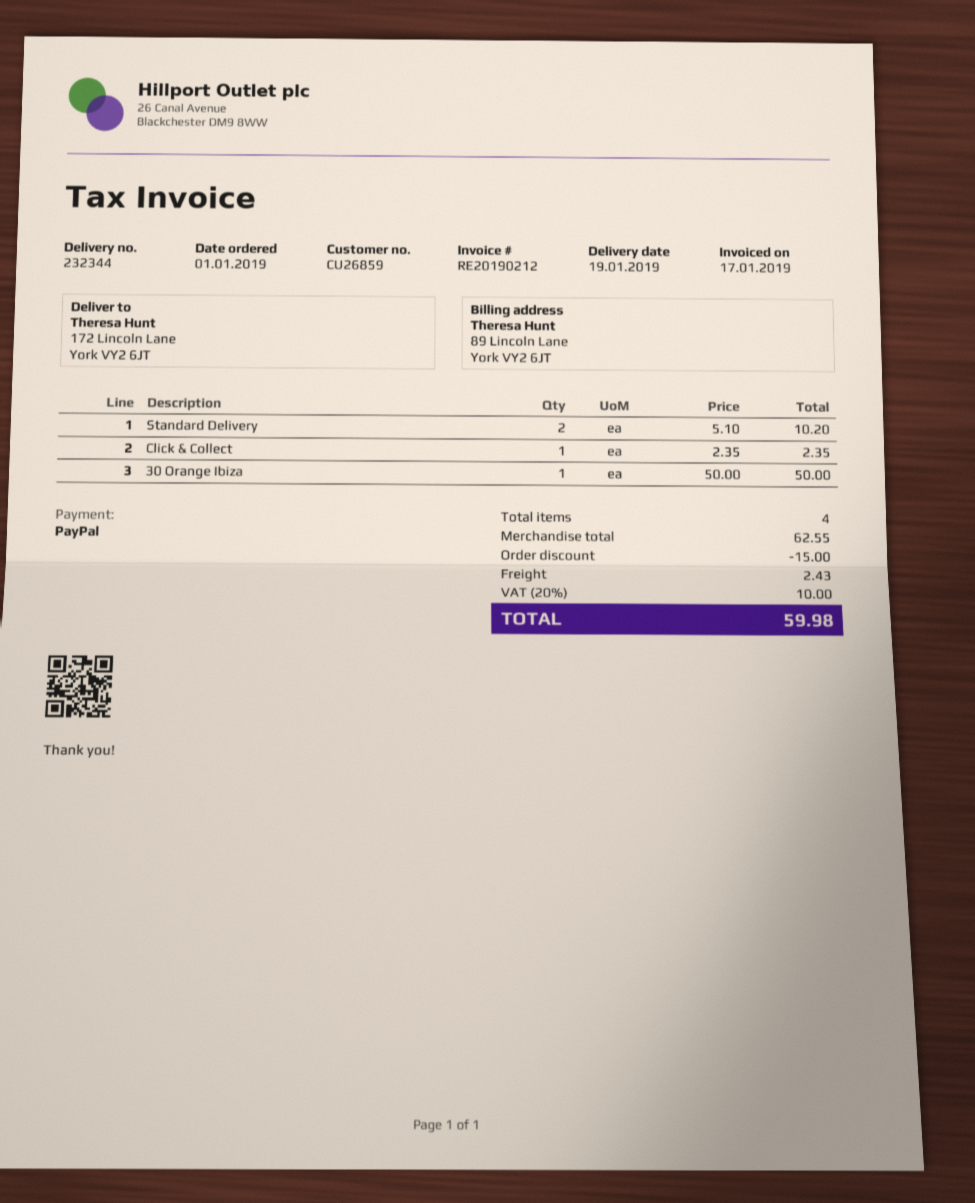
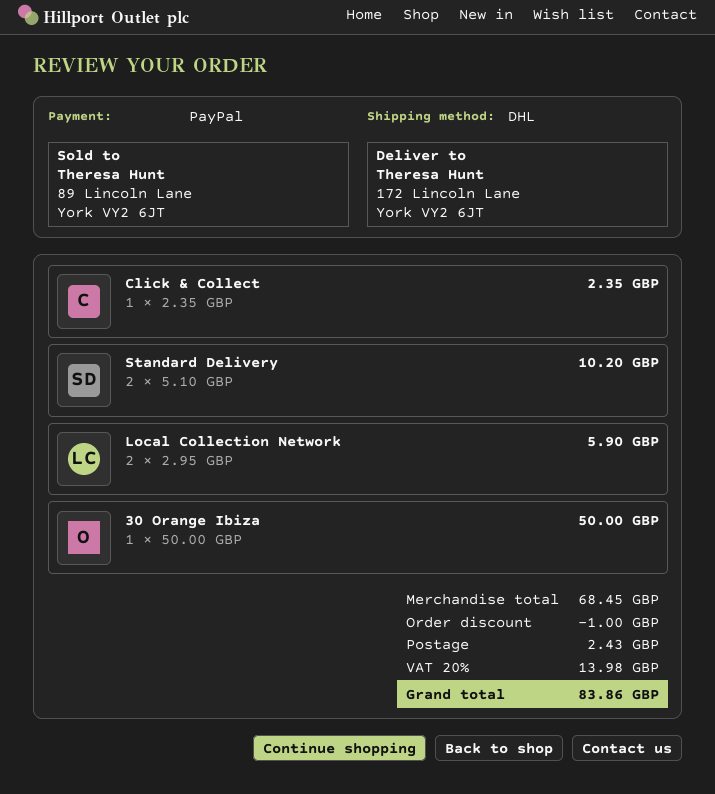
Local Collection Network: none -> 2 x 2.95 = 5.90
subtotal: 62.55 -> 68.45
discount: 15.00 -> 1.00
tax: 20% = 10.00 -> 20% = 13.98
total: 59.98 -> 83.86

